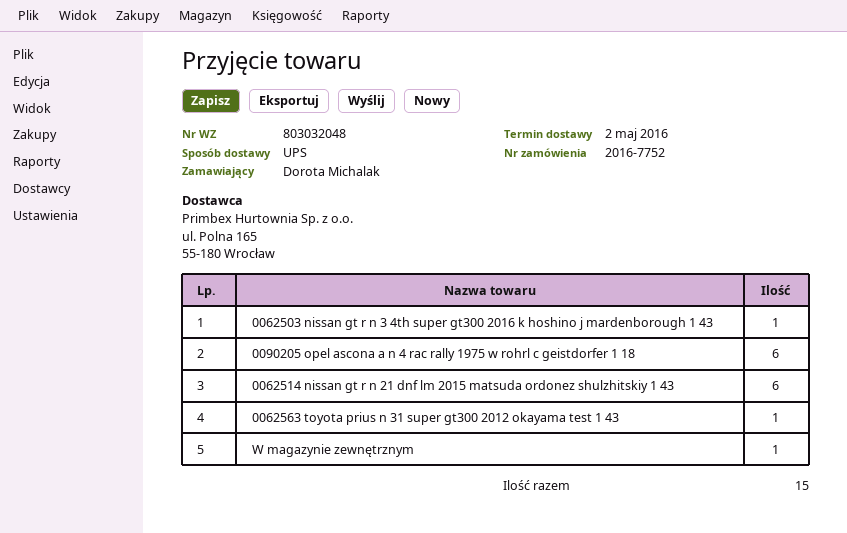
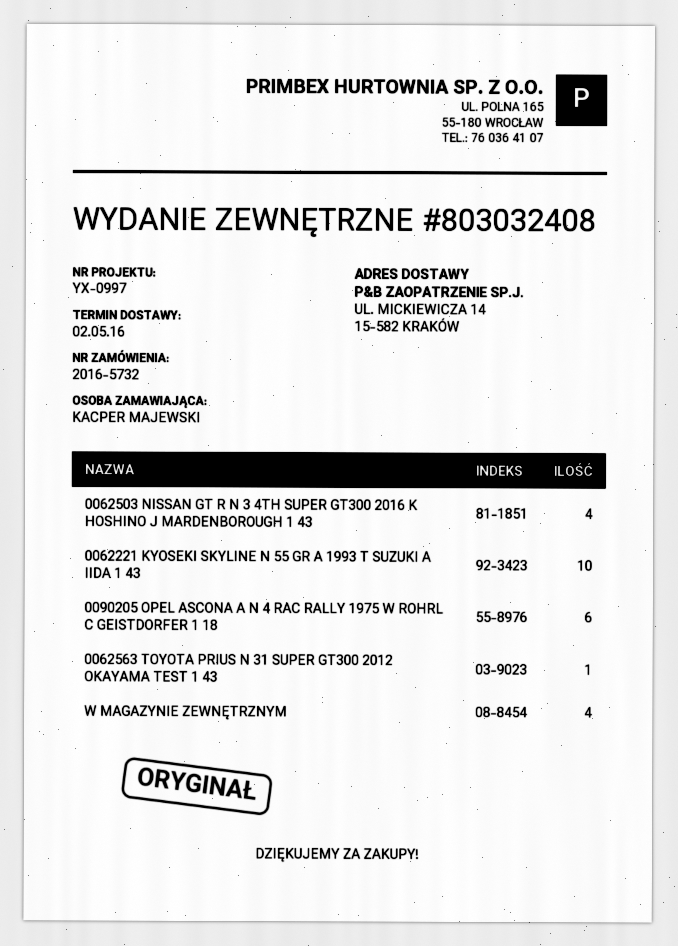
order number: 2016-7752 -> 2016-5732
delivery note number: 803032048 -> 803032408
ordered by: Dorota Michalak -> KACPER MAJEWSKI
0062503 nissan gt r n 3 4th super gt300 2016 k hoshino j mardenborough 1 43: 1 -> 4
0062514 nissan gt r n 21 dnf lm 2015 matsuda ordonez shulzhitskiy 1 43: 6 -> none
W magazynie zewnętrznym: 1 -> 4
0062221 KYOSEKI SKYLINE N 55 GR A 1993 T SUZUKI A IIDA 1 43: none -> 10

